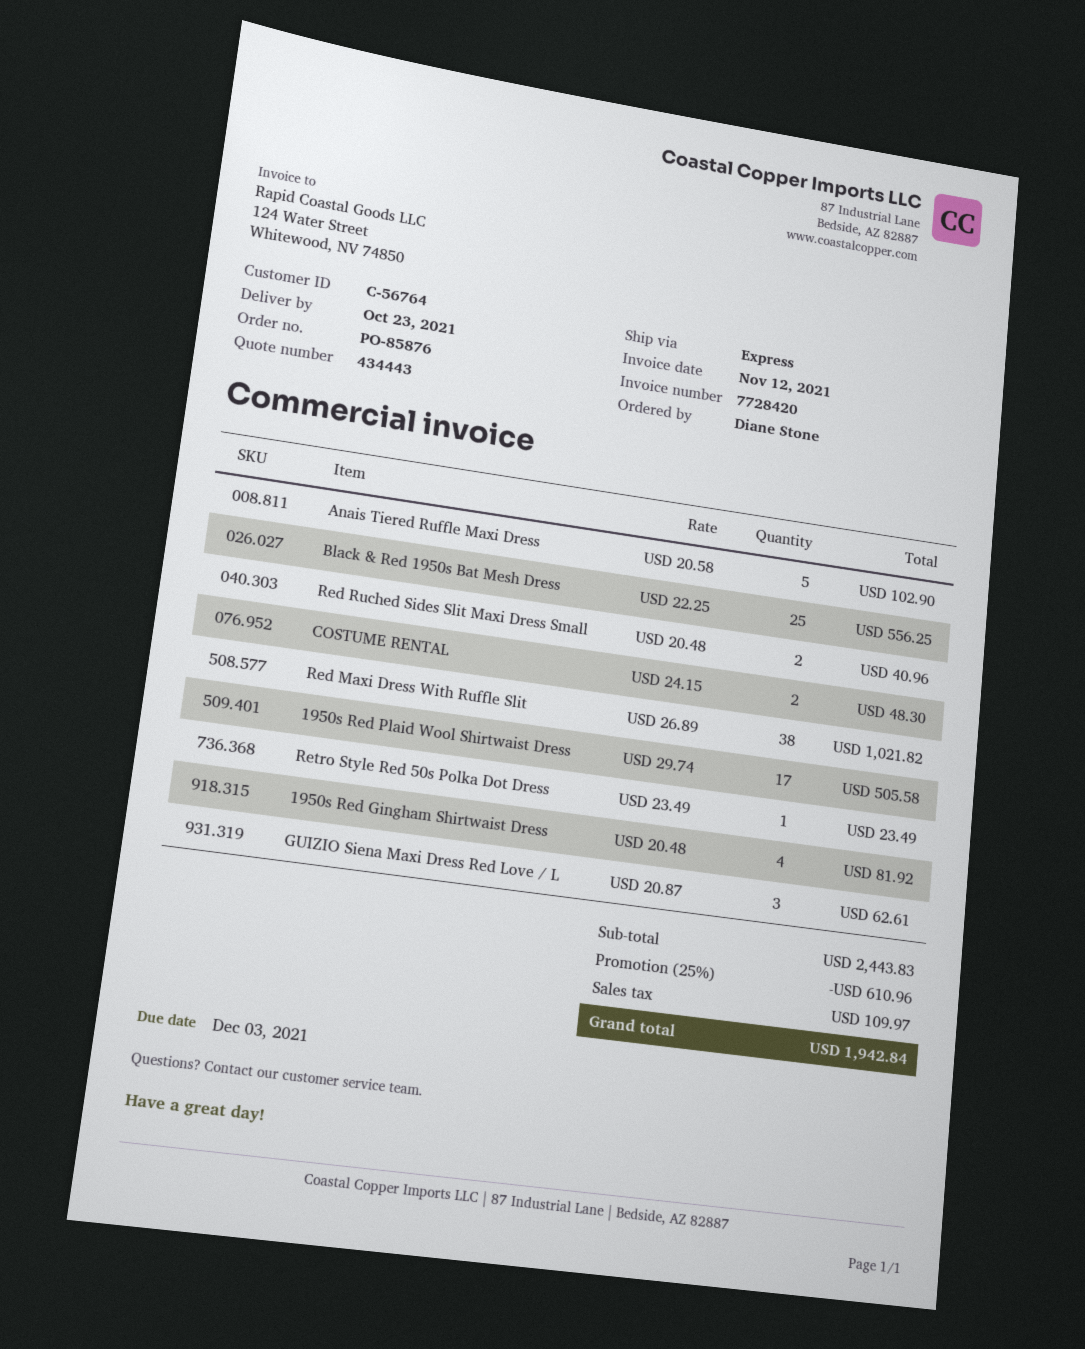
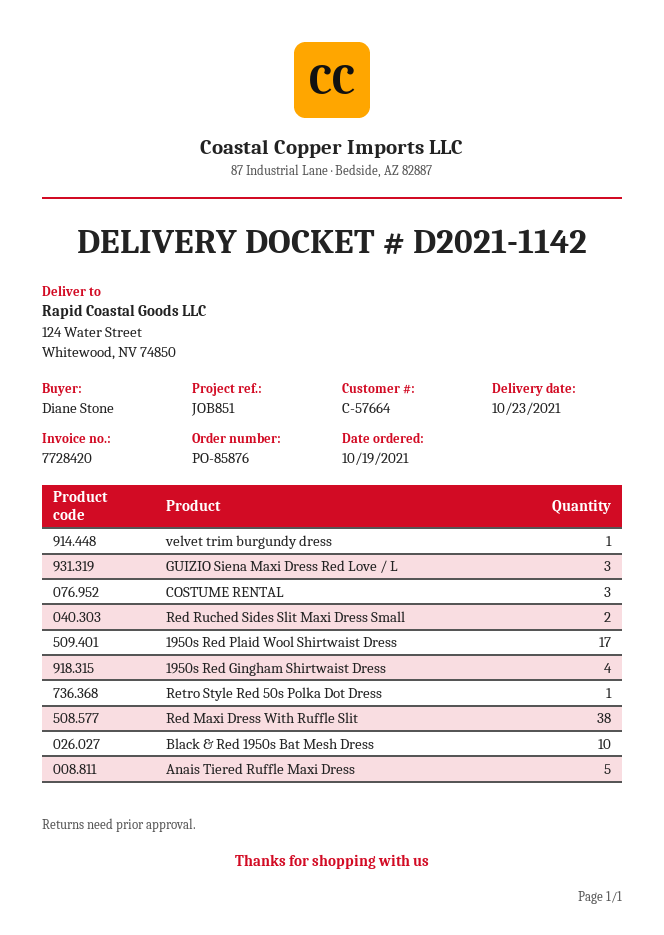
customer number: C-56764 -> C-57664
Black & Red 1950s Bat Mesh Dress: 25 -> 10
COSTUME RENTAL: 2 -> 3
velvet trim burgundy dress: none -> 1

